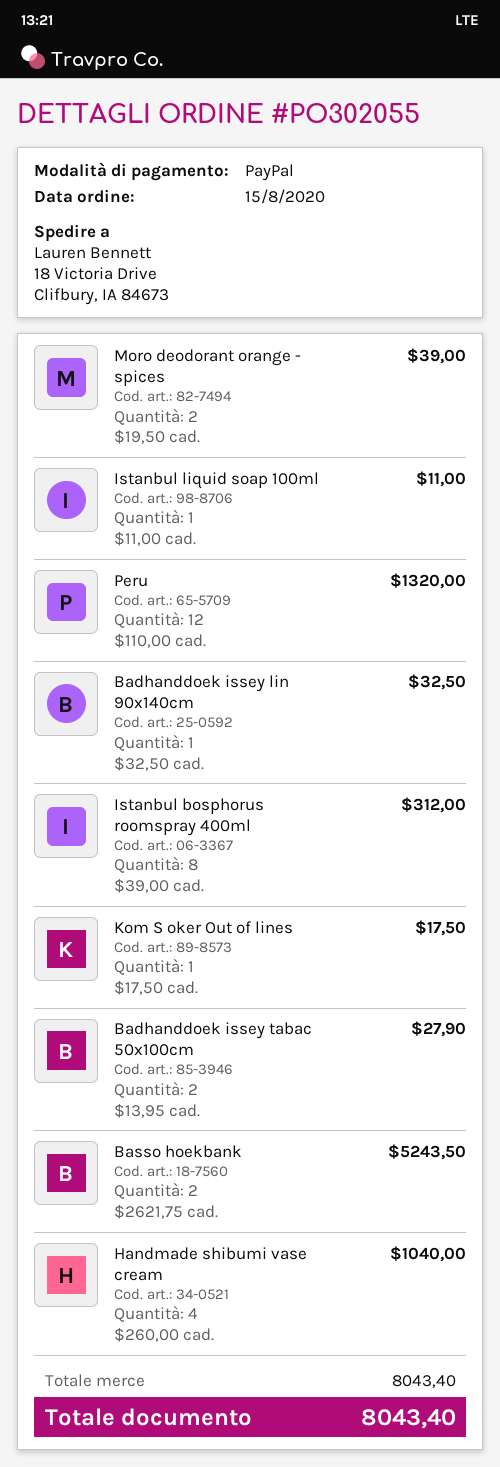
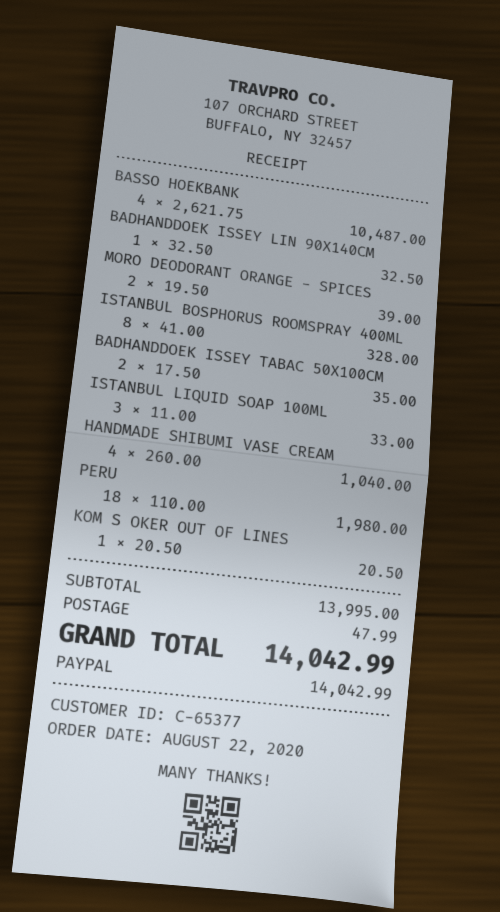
order date: 2020-08-15 -> 2020-08-22
Istanbul liquid soap 100ml: 1 x 11.00 = 11.00 -> 3 x 11.00 = 33.00
Peru: 12 x 110.00 = 1320.00 -> 18 x 110.00 = 1980.00
Istanbul bosphorus roomspray 400ml: 8 x 39.00 = 312.00 -> 8 x 41.00 = 328.00
Kom S oker Out of lines: 1 x 17.50 = 17.50 -> 1 x 20.50 = 20.50
Badhanddoek issey tabac 50x100cm: 2 x 13.95 = 27.90 -> 2 x 17.50 = 35.00
Basso hoekbank: 2 x 2621.75 = 5243.50 -> 4 x 2621.75 = 10487.00
subtotal: 8043.40 -> 13995.00
shipping: none -> 47.99
total: 8043.40 -> 14042.99

